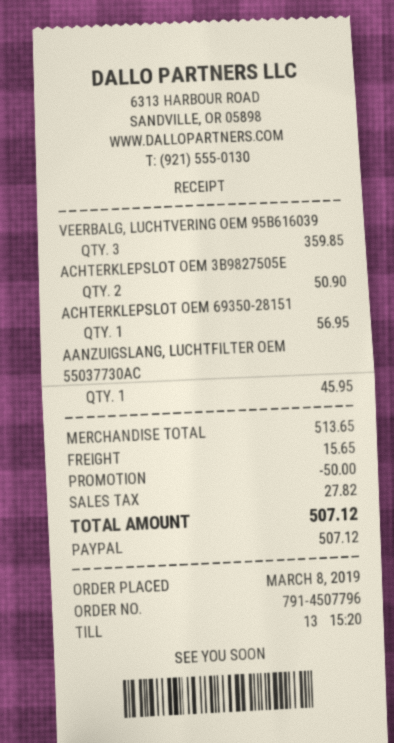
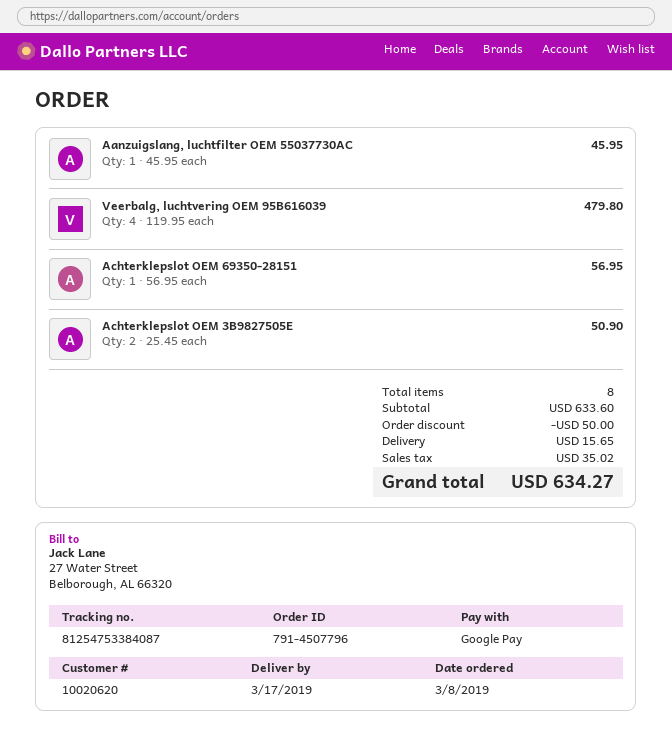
payment method: PayPal -> Google Pay
VEERBALG, LUCHTVERING OEM 95B616039: 3 for 359.85 -> 4 for 479.80
subtotal: 513.65 -> 633.60
tax: 27.82 -> 35.02
total: 507.12 -> 634.27

